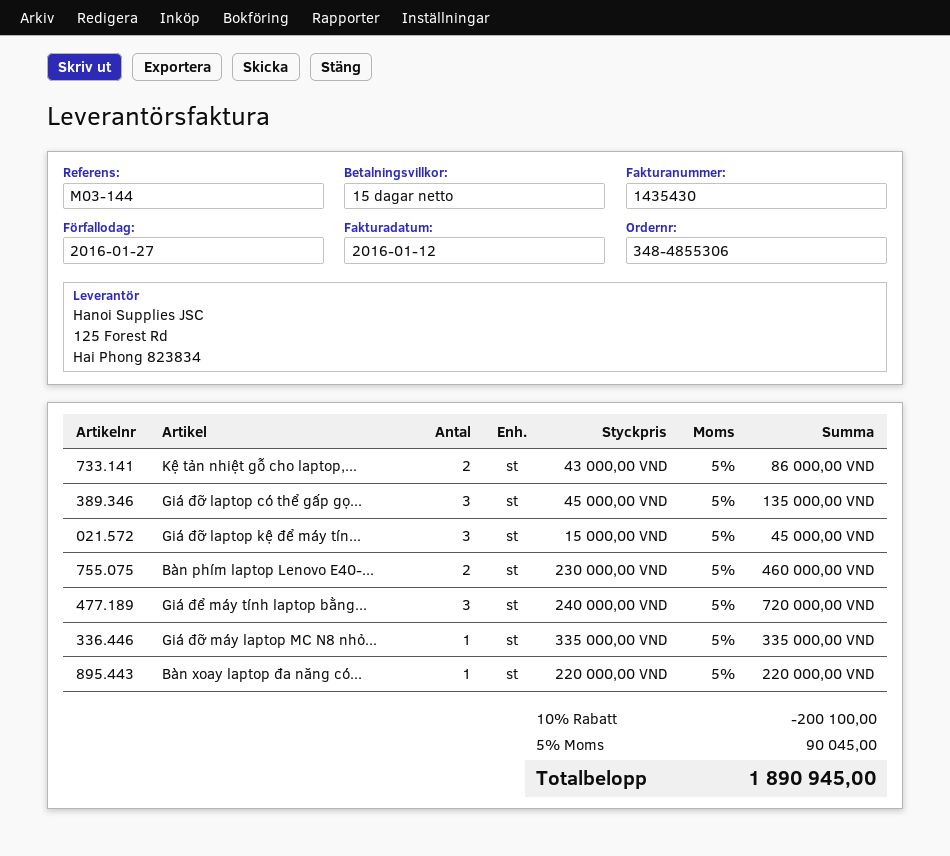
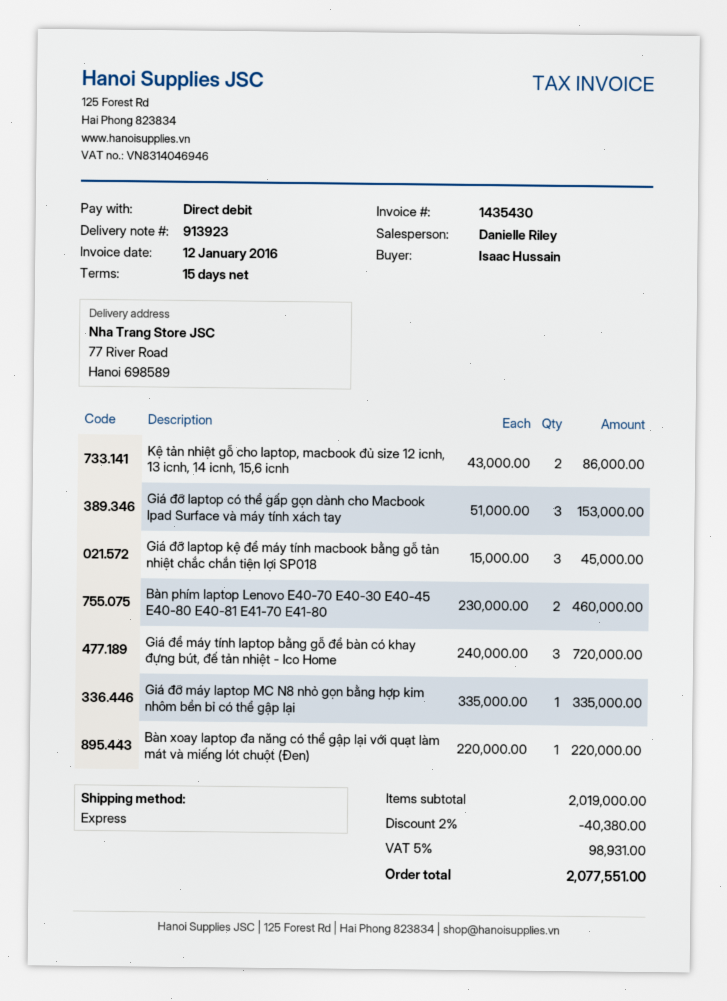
Giá đỡ laptop có thể gấp gọ...: 3 x 45000.00 = 135000.00 -> 3 x 51000.00 = 153000.00
discount: 10% = 200100.00 -> 2% = 40380.00
tax: 5% = 90045.00 -> 5% = 98931.00
total: 1890945.00 -> 2077551.00

